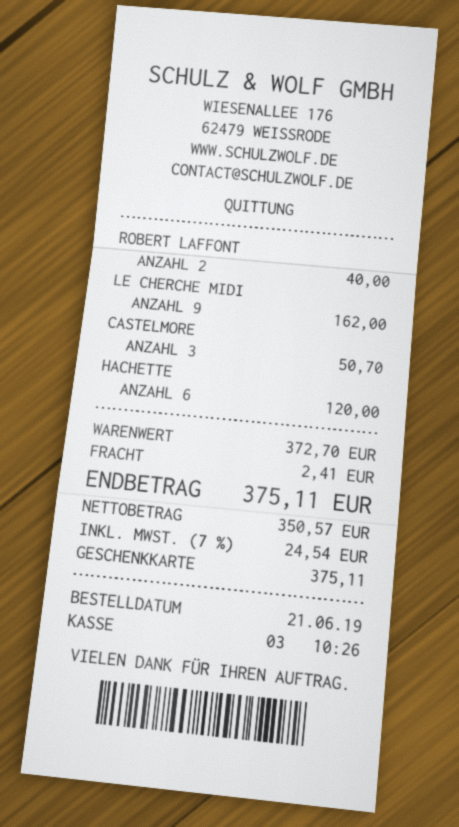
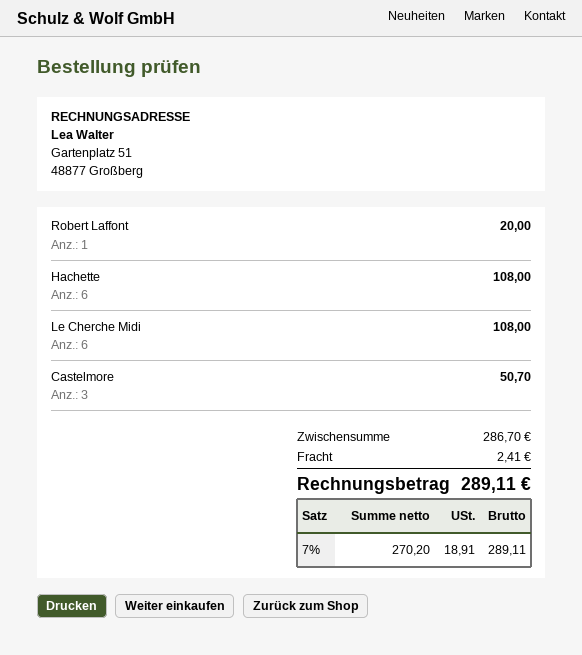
ROBERT LAFFONT: 2 for 40.00 -> 1 for 20.00
LE CHERCHE MIDI: 9 for 162.00 -> 6 for 108.00
HACHETTE: 6 for 120.00 -> 6 for 108.00
subtotal: 372.70 -> 286.70
net: 350.57 -> 270.20
tax: 7% = 24.54 -> 7% = 18.91
total: 375.11 -> 289.11

